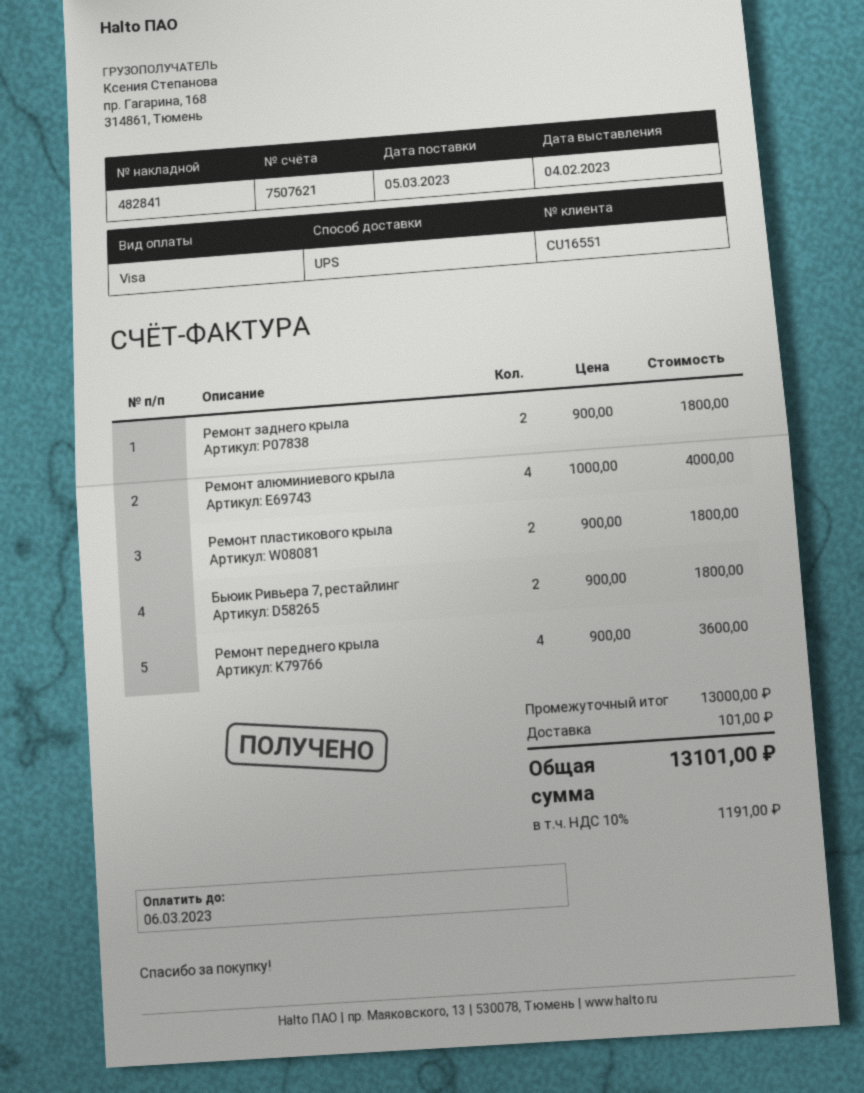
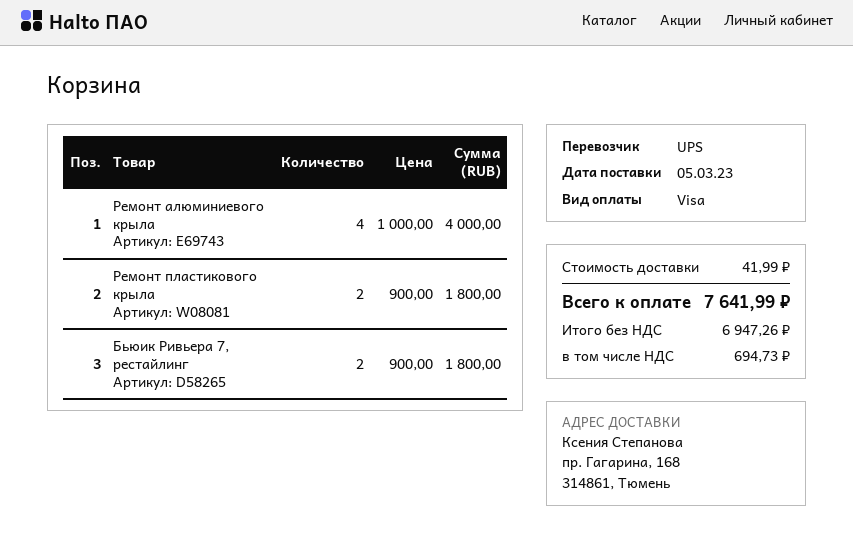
Ремонт заднего крыла: 2 x 900.00 = 1800.00 -> none
Ремонт переднего крыла: 4 x 900.00 = 3600.00 -> none
shipping: 101.00 -> 41.99
tax: 1191.00 -> 694.73
total: 13101.00 -> 7641.99

